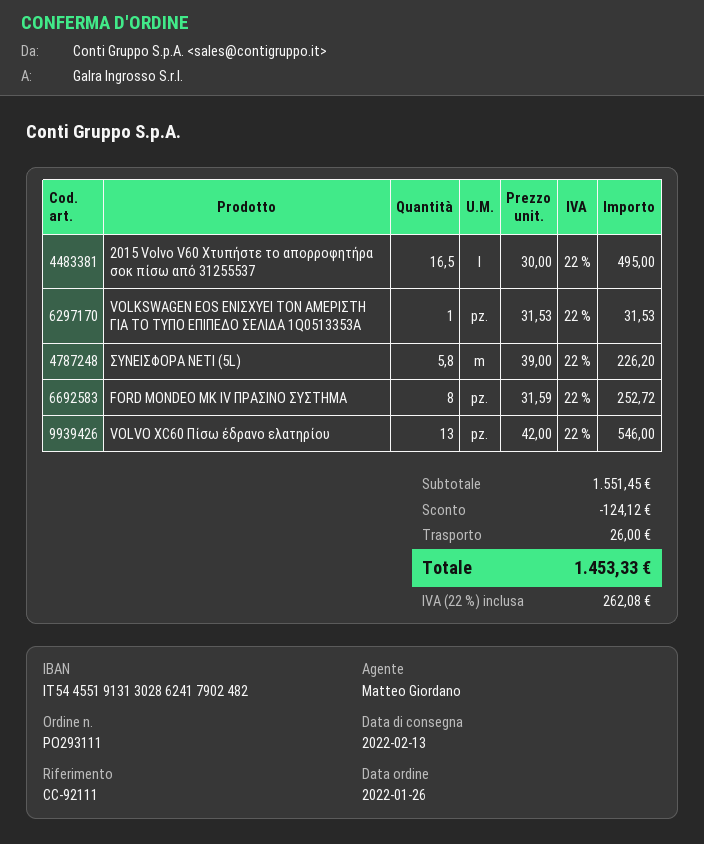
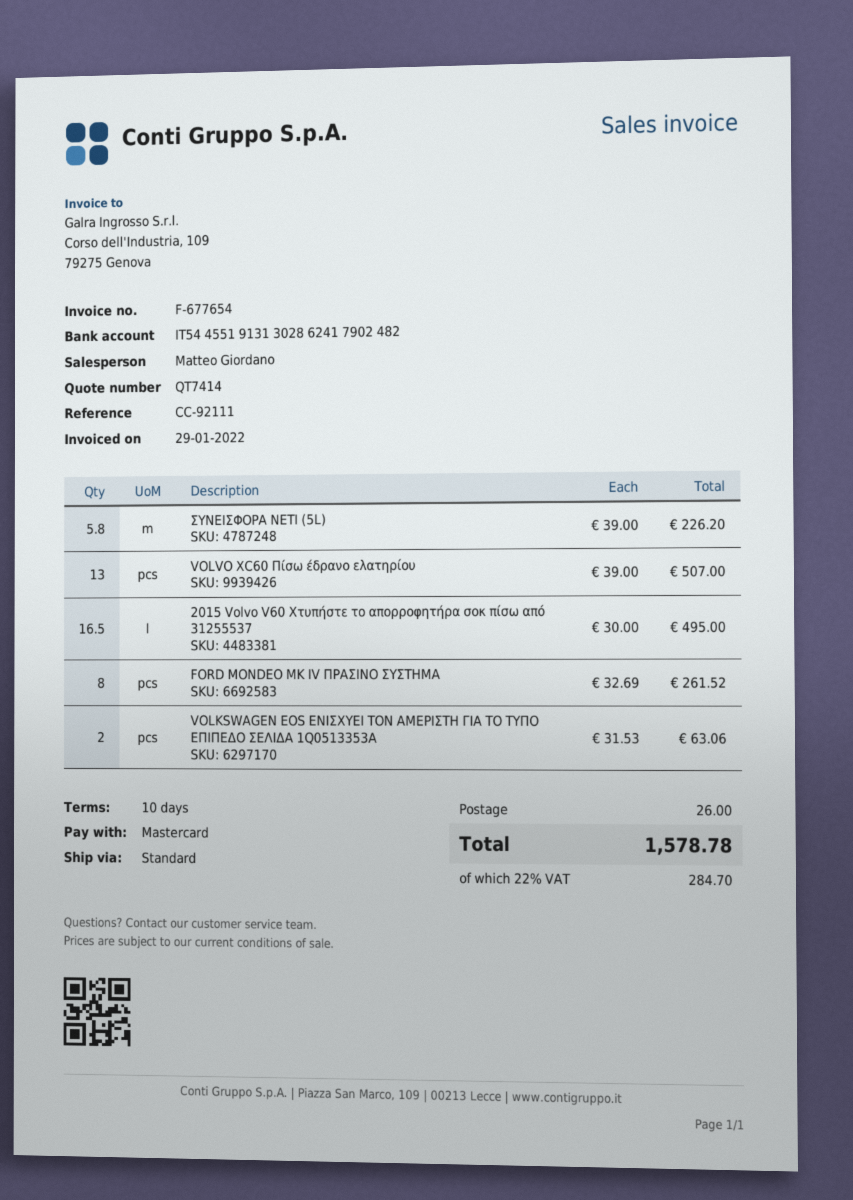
VOLKSWAGEN EOS ΕΝΙΣΧΥΕΙ ΤΟΝ ΑΜΕΡΙΣΤΗ ΓΙΑ ΤΟ ΤΥΠΟ ΕΠΙΠΕΔΟ ΣΕΛΙΔΑ 1Q0513353A: 1 x 31.53 = 31.53 -> 2 x 31.53 = 63.06
FORD MONDEO MK IV ΠΡΑΣΙΝΟ ΣΥΣΤΗΜΑ: 8 x 31.59 = 252.72 -> 8 x 32.69 = 261.52
VOLVO XC60 Πίσω έδρανο ελατηρίου: 13 x 42.00 = 546.00 -> 13 x 39.00 = 507.00
discount: 124.12 -> none
tax: 22% = 262.08 -> 22% = 284.70
total: 1453.33 -> 1578.78

